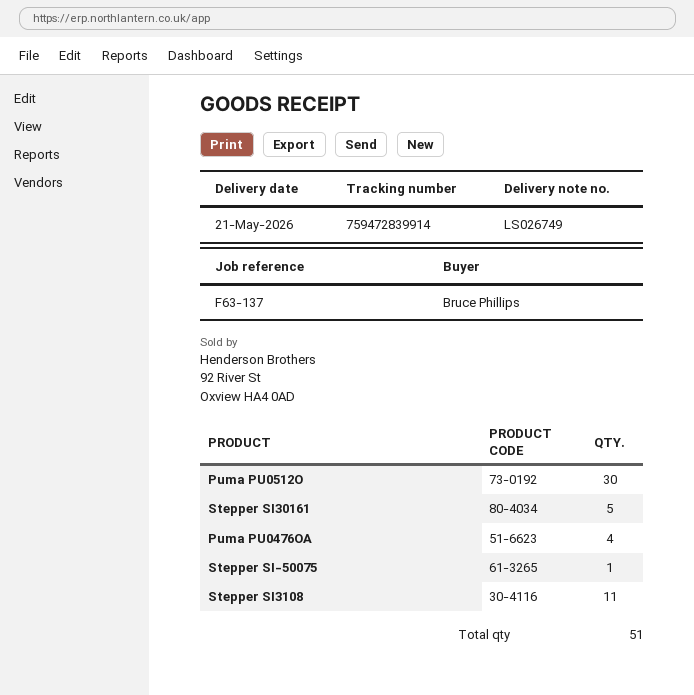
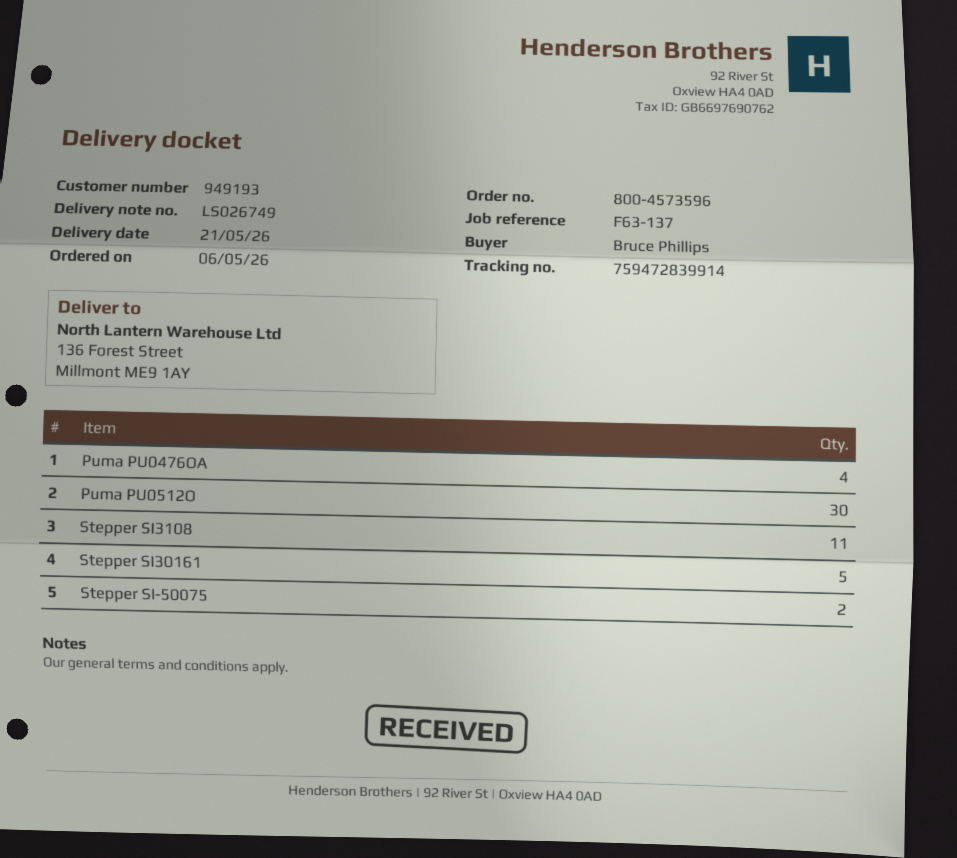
Stepper SI-50075: 1 -> 2

